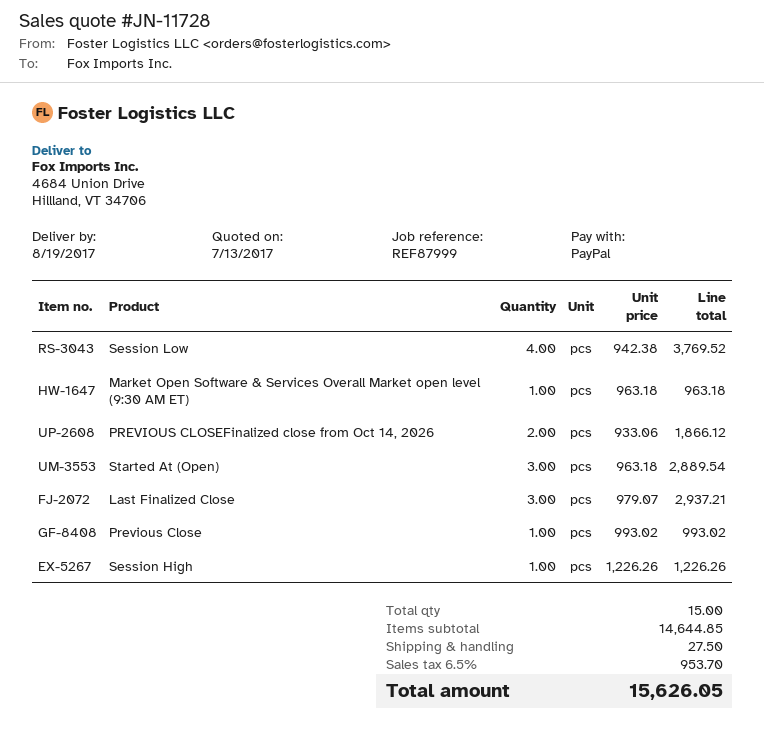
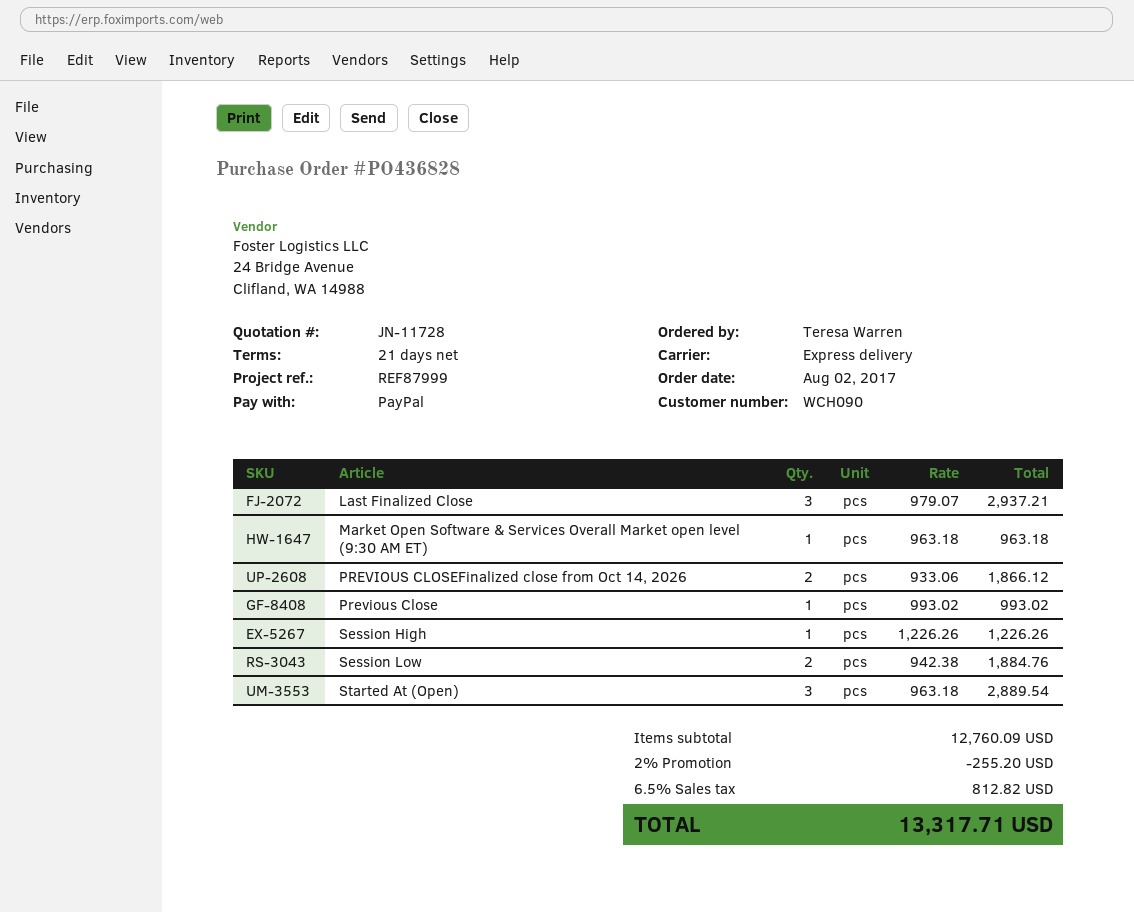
Session Low: 4 x 942.38 = 3769.52 -> 2 x 942.38 = 1884.76
subtotal: 14644.85 -> 12760.09
discount: none -> 2% = 255.20
shipping: 27.50 -> none
tax: 6.5% = 953.70 -> 6.5% = 812.82
total: 15626.05 -> 13317.71

